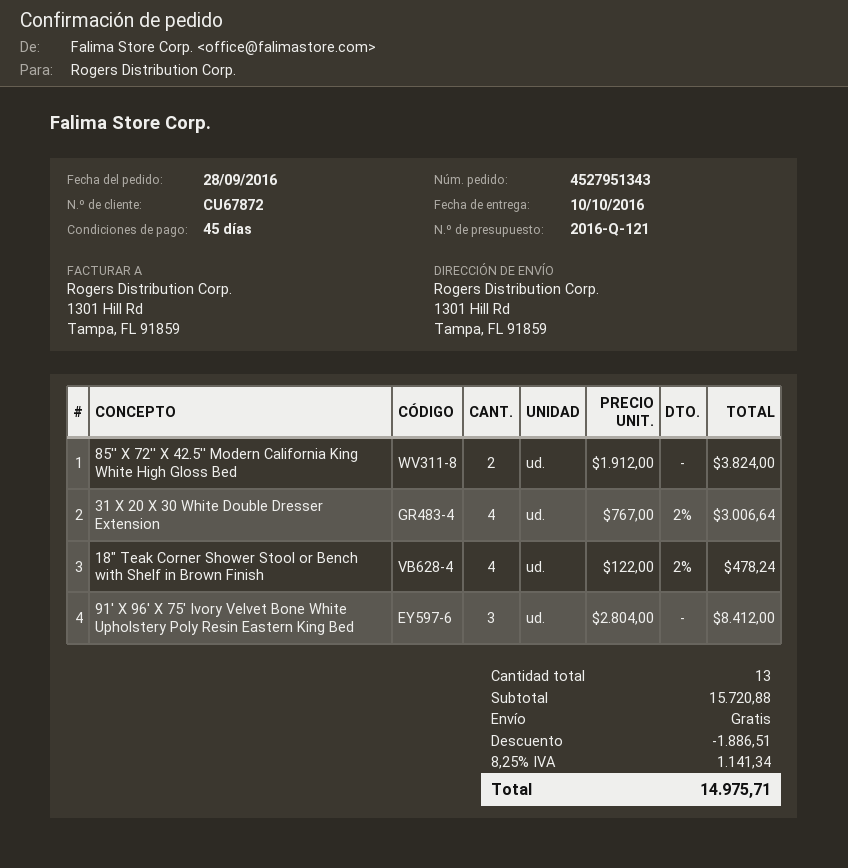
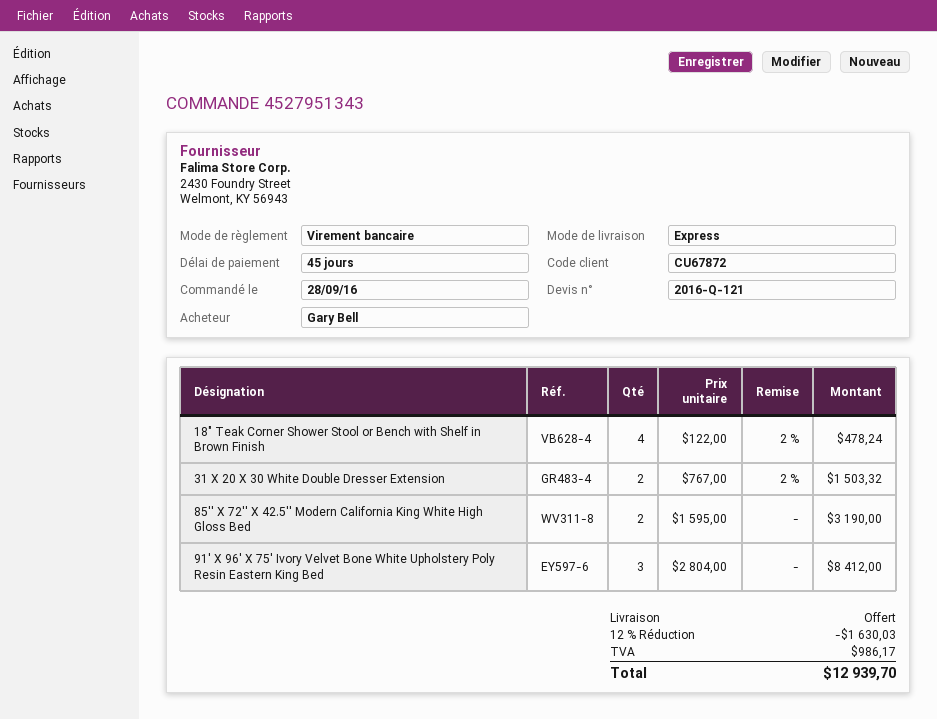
85'' X 72'' X 42.5'' Modern California King White High Gloss Bed: 2 x 1912.00 = 3824.00 -> 2 x 1595.00 = 3190.00
31 X 20 X 30 White Double Dresser Extension: 4 x 767.00 - 2% = 3006.64 -> 2 x 767.00 - 2% = 1503.32
discount: 1886.51 -> 1630.03
tax: 1141.34 -> 986.17
total: 14975.71 -> 12939.70

